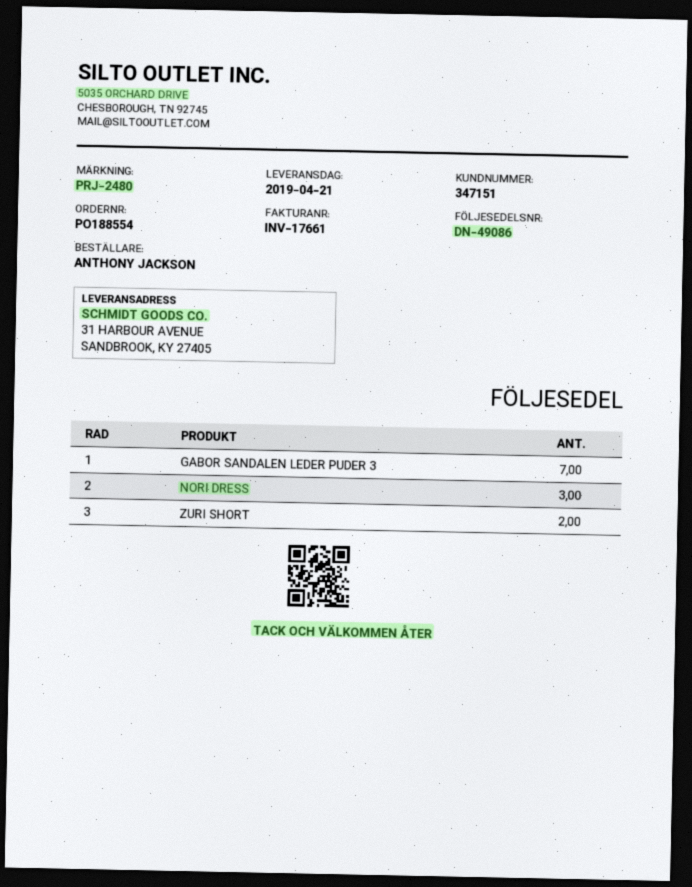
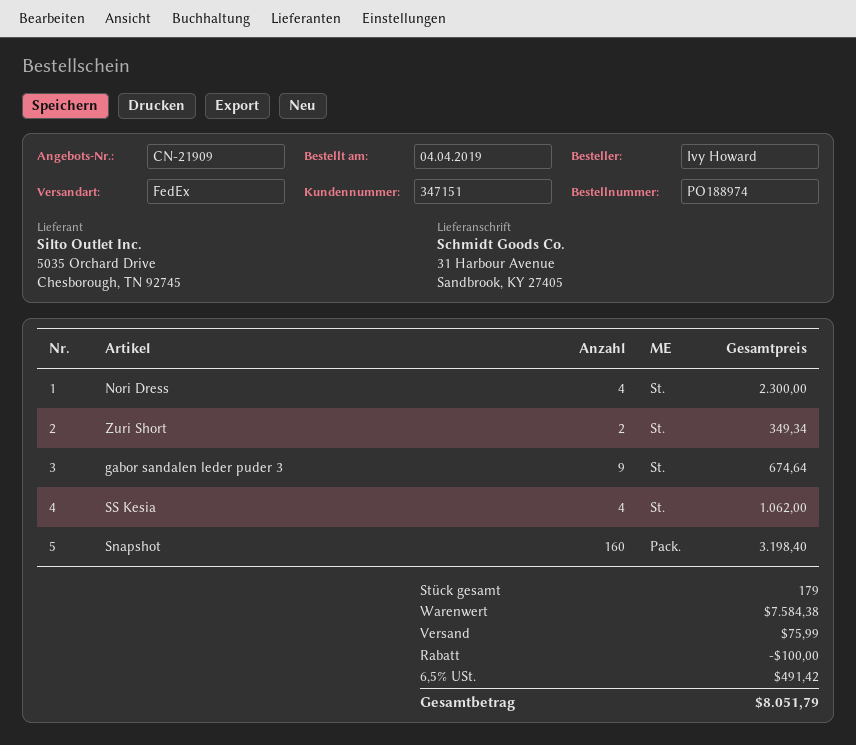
order number: PO188554 -> PO188974
ordered by: ANTHONY JACKSON -> Ivy Howard
GABOR SANDALEN LEDER PUDER 3: 7 -> 9
NORI DRESS: 3 -> 4
SS Kesia: none -> 4
Snapshot: none -> 160

